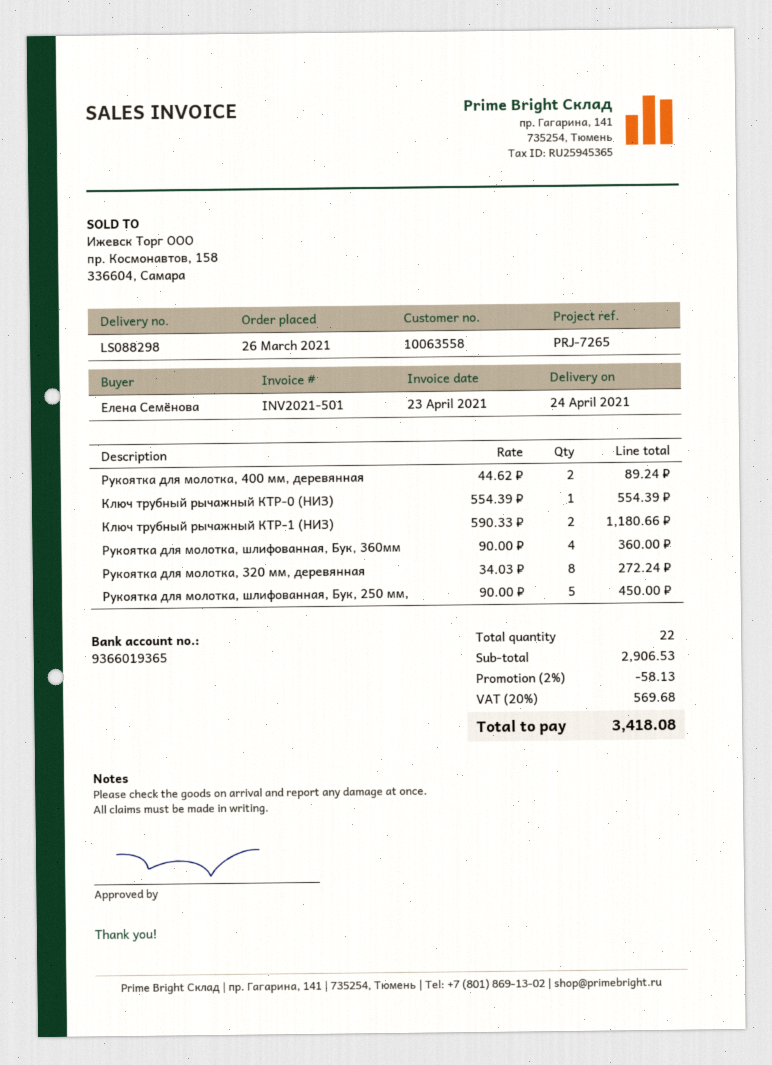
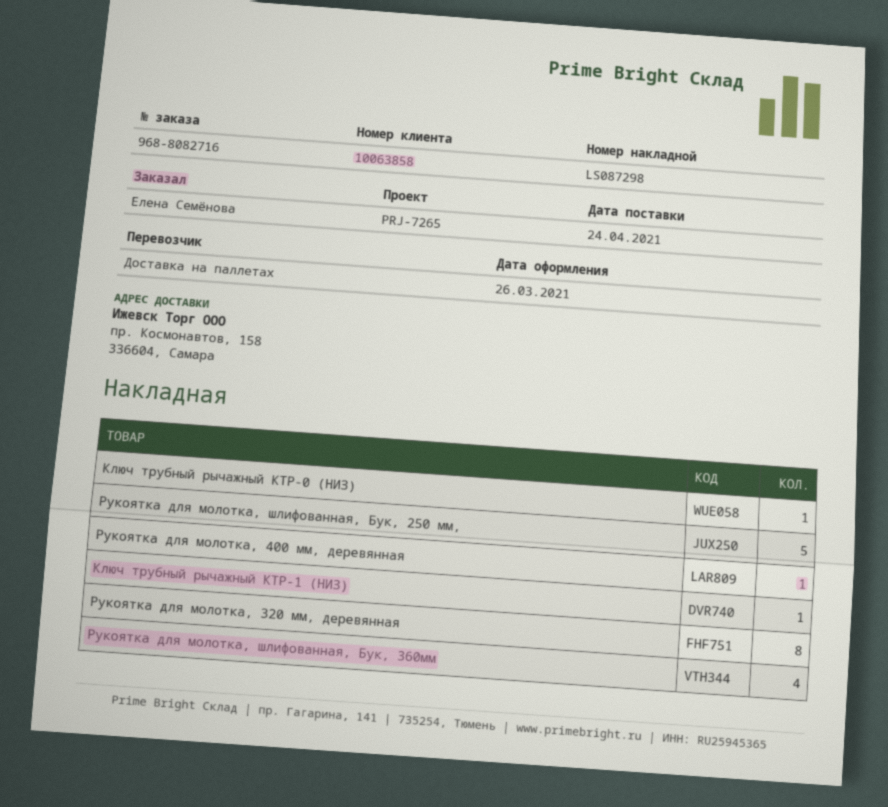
delivery note number: LS088298 -> LS087298
customer number: 10063558 -> 10063858
Рукоятка для молотка, 400 мм, деревянная: 2 -> 1
Ключ трубный рычажный КТР-1 (НИЗ): 2 -> 1

